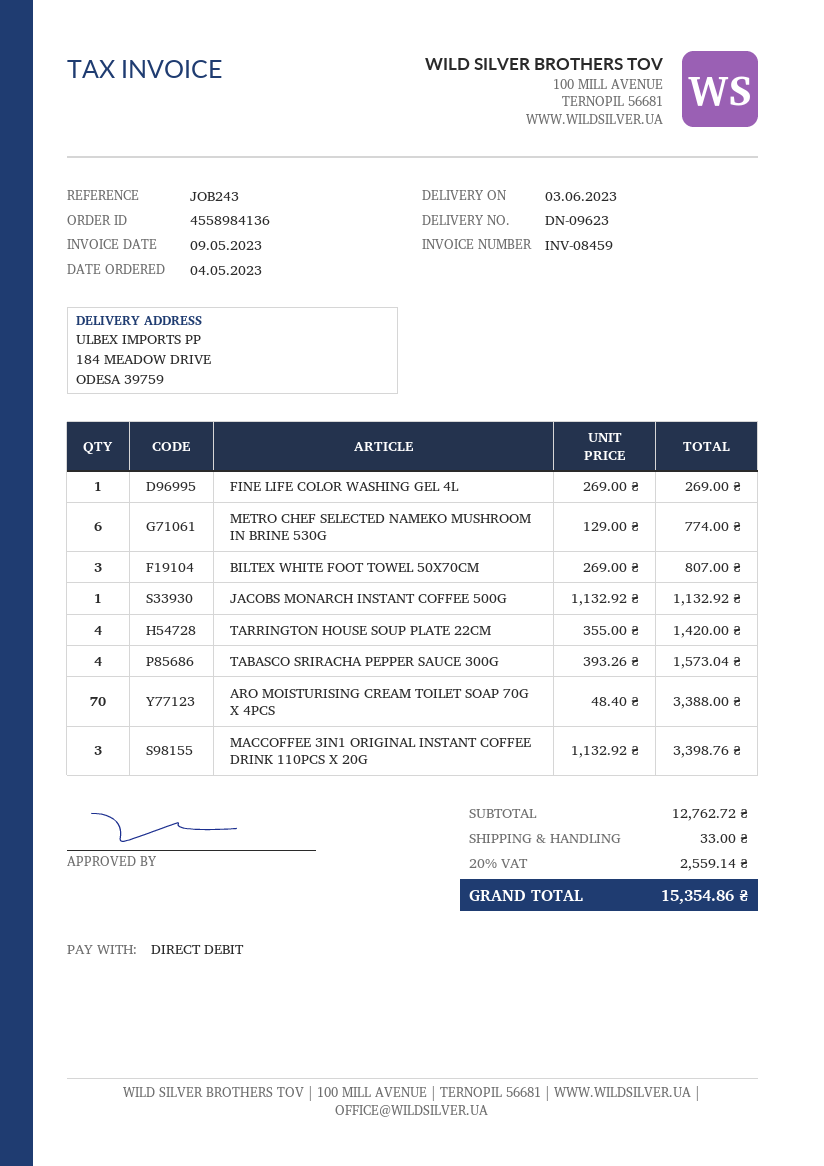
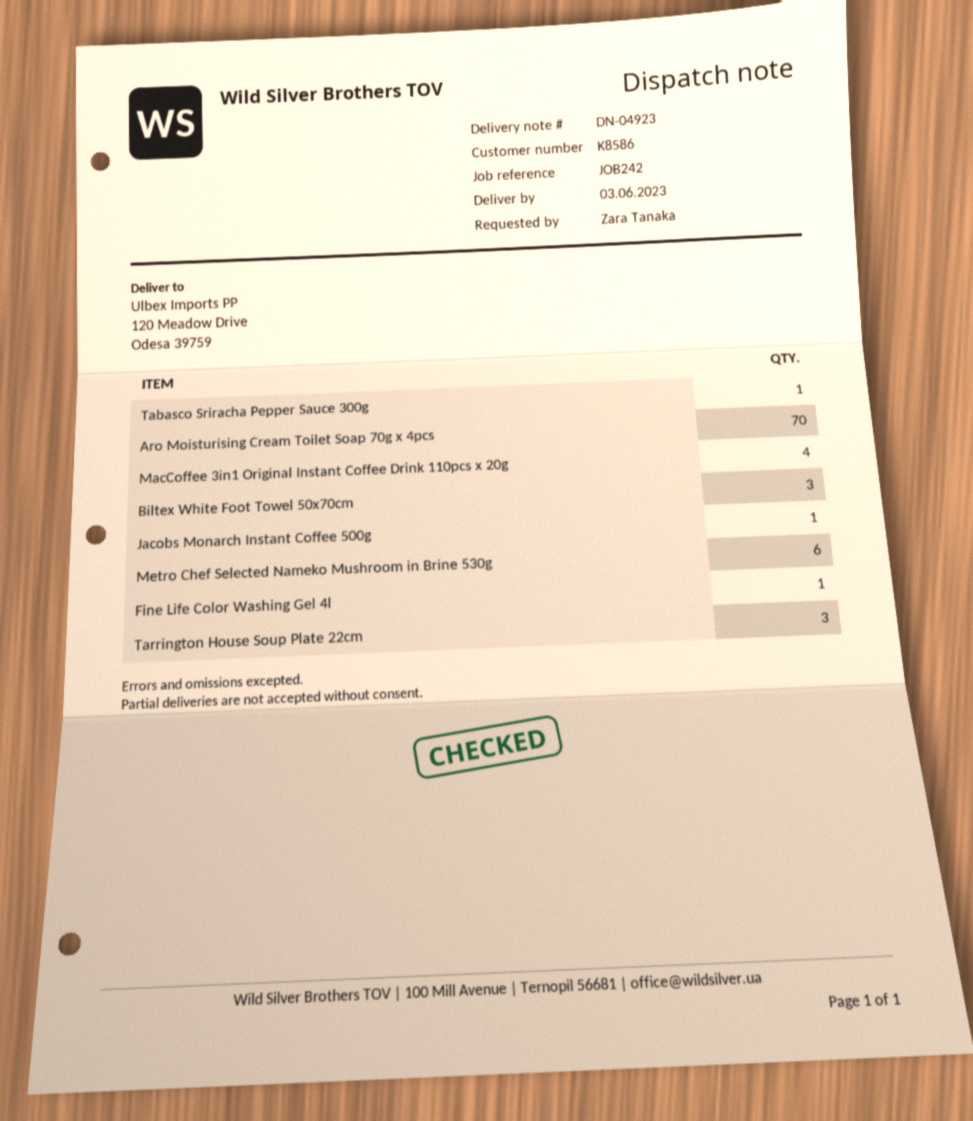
delivery note number: DN-09623 -> DN-04923
reference: JOB243 -> JOB242
ship to: 184 MEADOW DRIVE, ODESA 39759 -> 120 Meadow Drive, Odesa 39759
TARRINGTON HOUSE SOUP PLATE 22CM: 4 -> 3
TABASCO SRIRACHA PEPPER SAUCE 300G: 4 -> 1
MACCOFFEE 3IN1 ORIGINAL INSTANT COFFEE DRINK 110PCS X 20G: 3 -> 4

